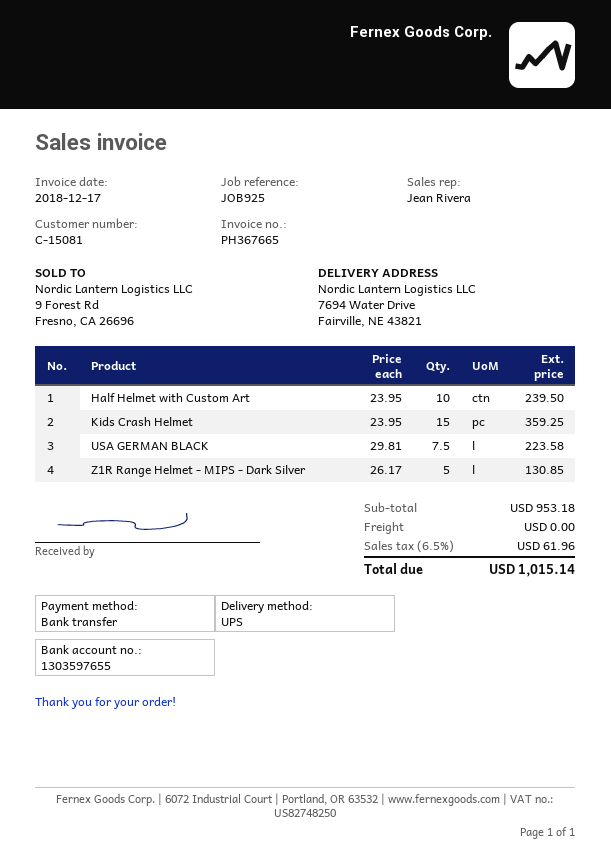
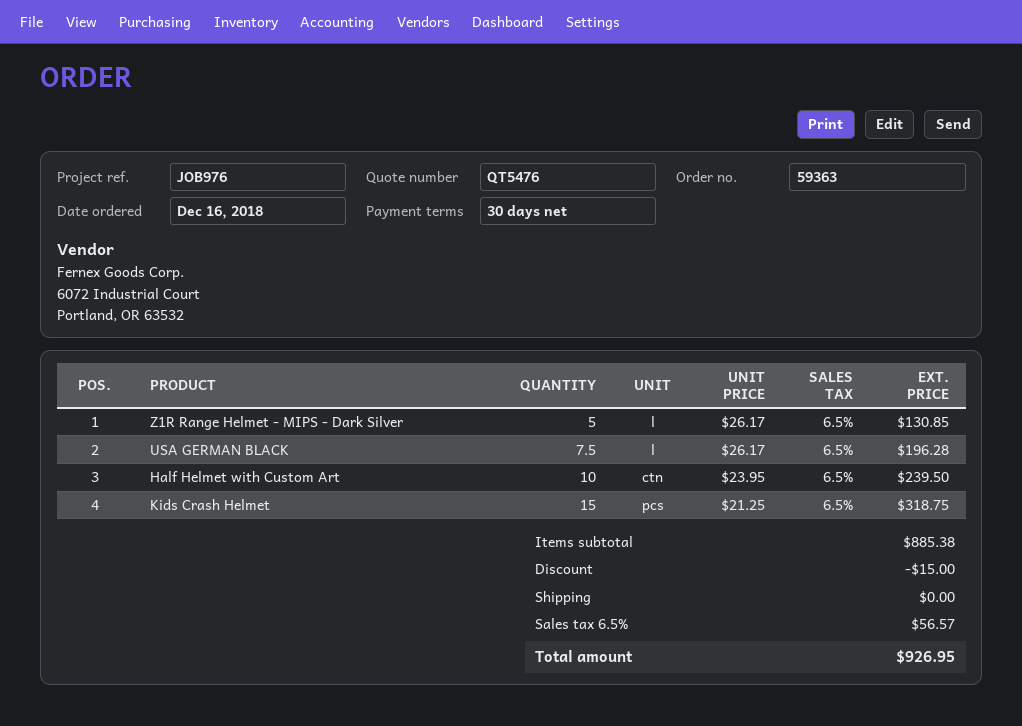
reference: JOB925 -> JOB976
Kids Crash Helmet: 15 x 23.95 = 359.25 -> 15 x 21.25 = 318.75
USA GERMAN BLACK: 7.5 x 29.81 = 223.58 -> 7.5 x 26.17 = 196.28
subtotal: 953.18 -> 885.38
discount: none -> 15.00
tax: 6.5% = 61.96 -> 6.5% = 56.57
total: 1015.14 -> 926.95

